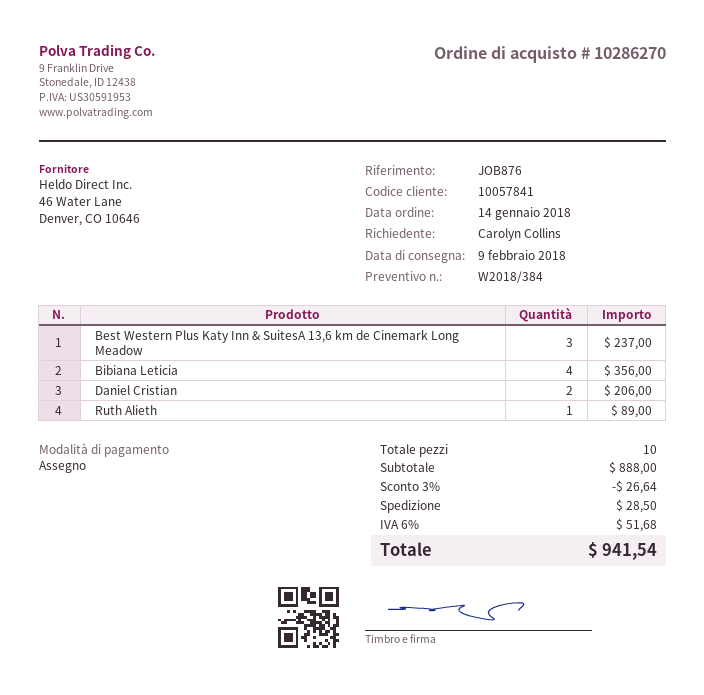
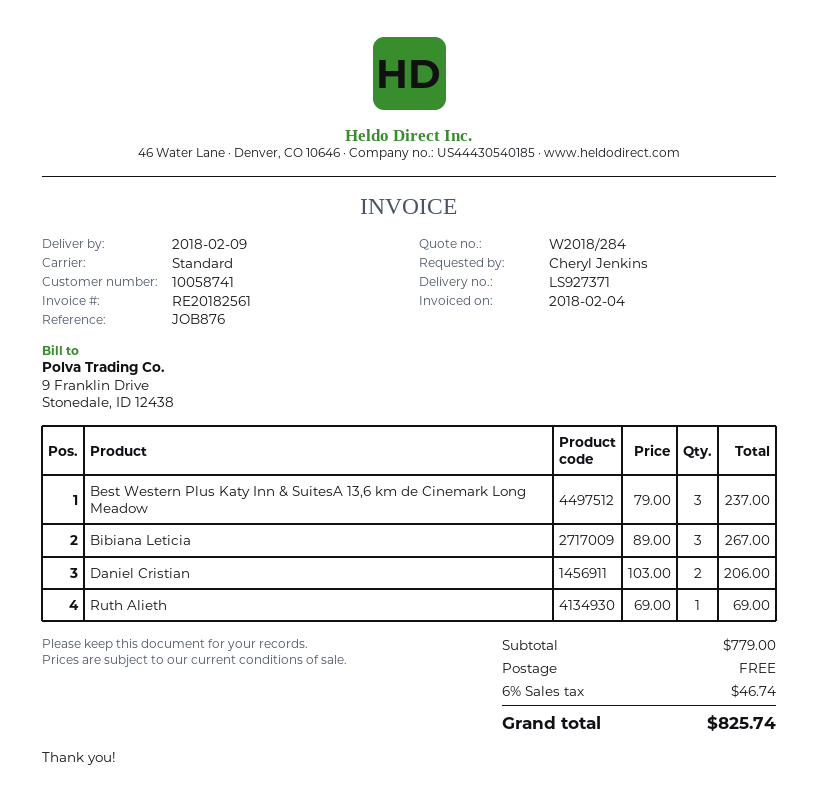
quote number: W2018/384 -> W2018/284
customer number: 10057841 -> 10058741
ordered by: Carolyn Collins -> Cheryl Jenkins
Bibiana Leticia: 4 for 356.00 -> 3 for 267.00
Ruth Alieth: 1 for 89.00 -> 1 for 69.00
subtotal: 888.00 -> 779.00
discount: 3% = 26.64 -> none
shipping: 28.50 -> 0.00
tax: 6% = 51.68 -> 6% = 46.74
total: 941.54 -> 825.74

